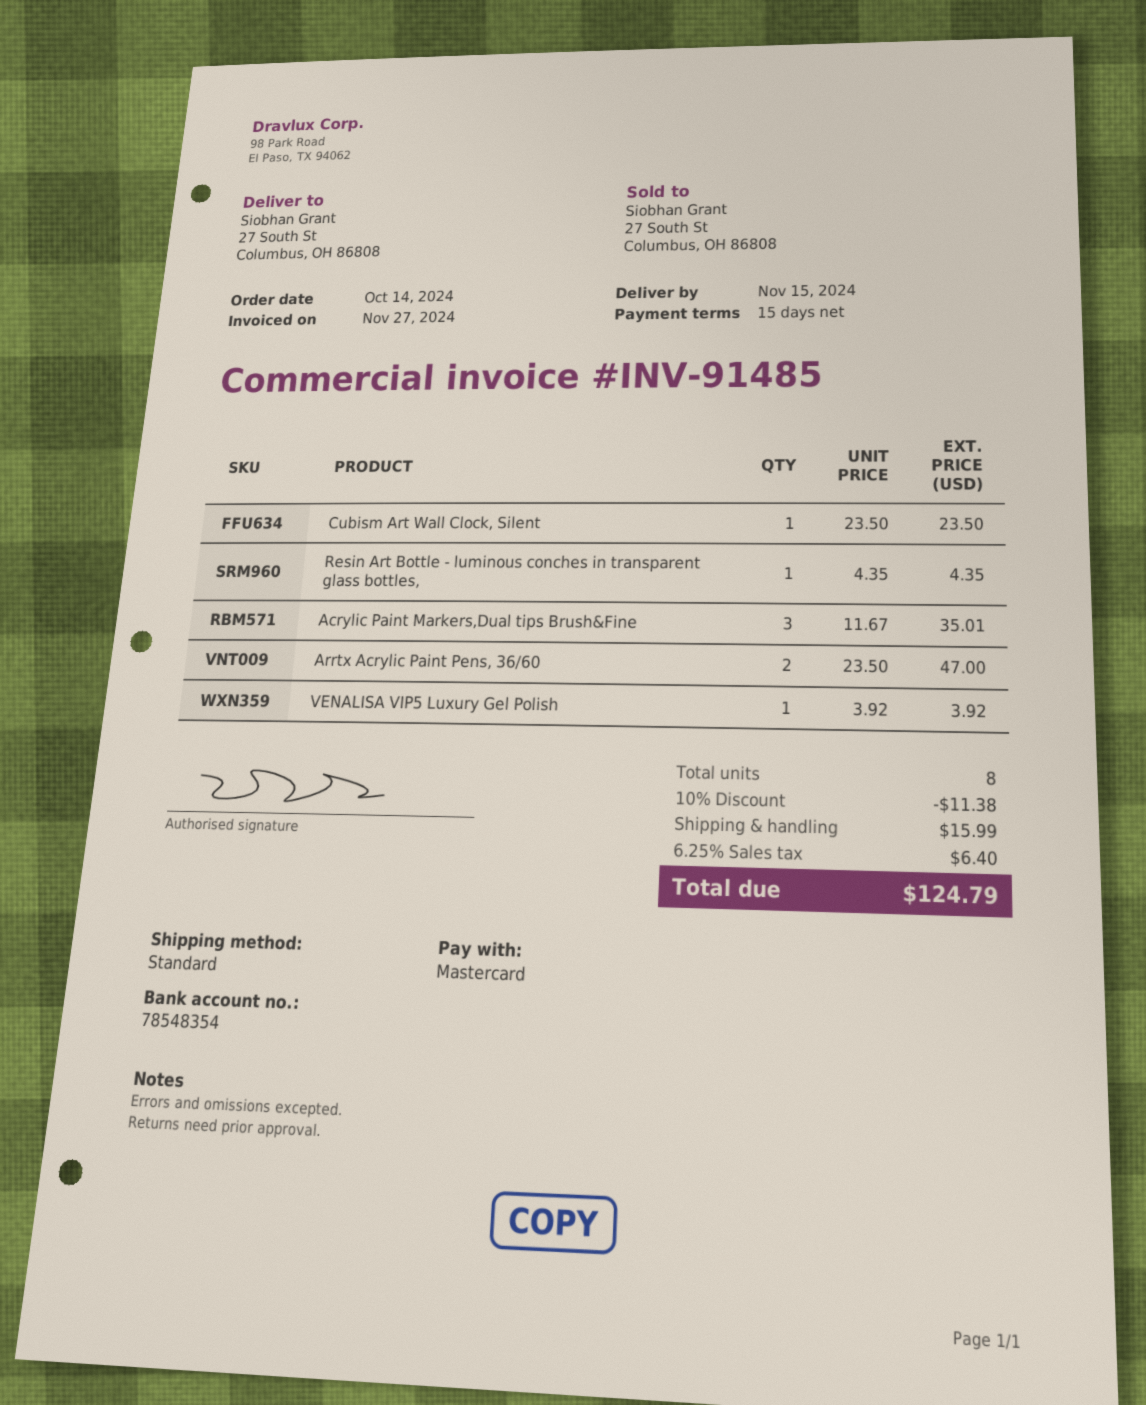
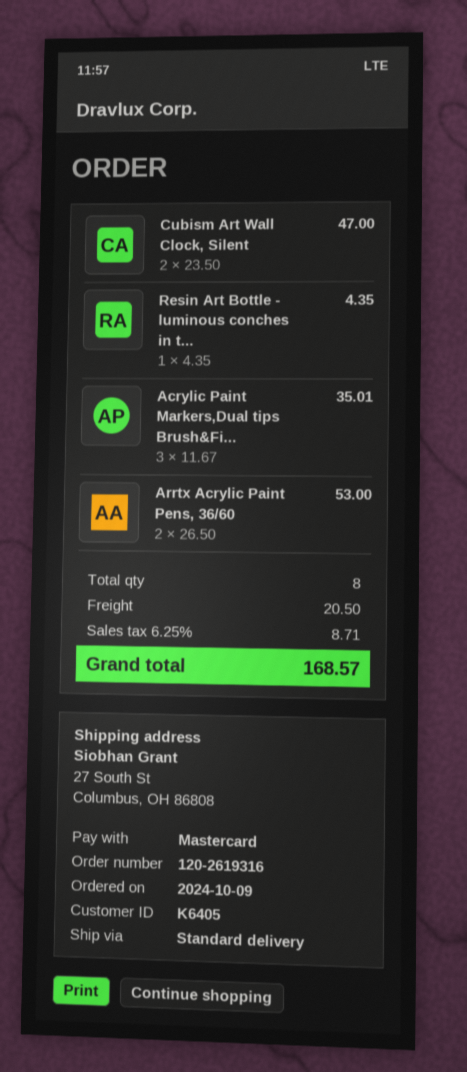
order date: 2024-10-14 -> 2024-10-09
Cubism Art Wall Clock, Silent: 1 x 23.50 = 23.50 -> 2 x 23.50 = 47.00
Arrtx Acrylic Paint Pens, 36/60: 2 x 23.50 = 47.00 -> 2 x 26.50 = 53.00
VENALISA VIP5 Luxury Gel Polish: 1 x 3.92 = 3.92 -> none
discount: 10% = 11.38 -> none
shipping: 15.99 -> 20.50
tax: 6.25% = 6.40 -> 6.25% = 8.71
total: 124.79 -> 168.57

